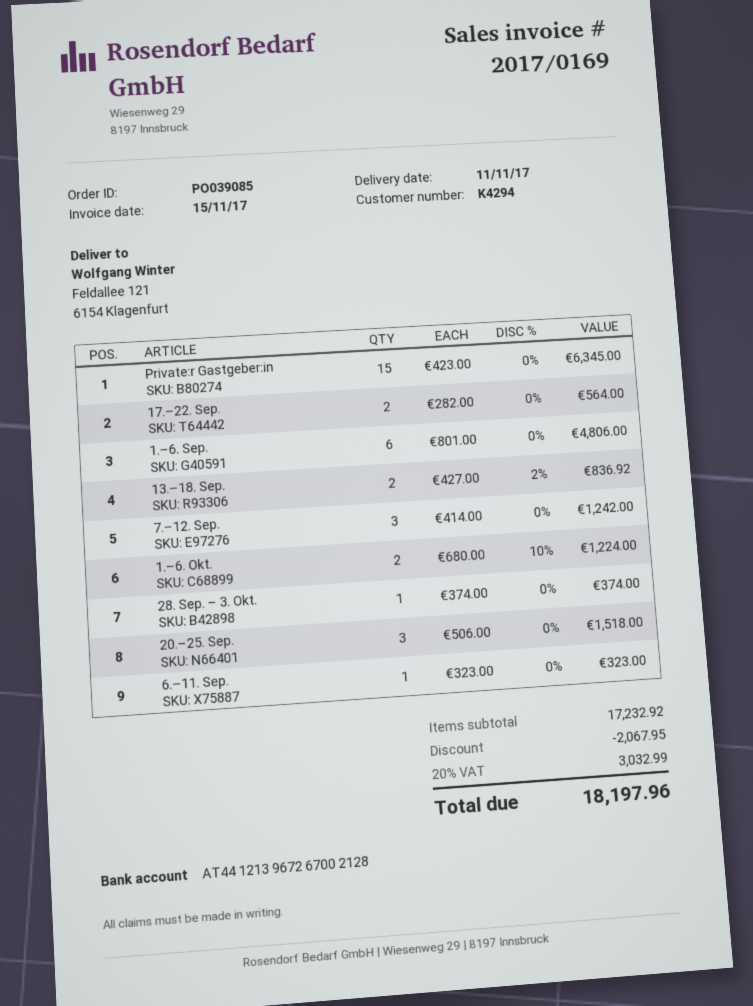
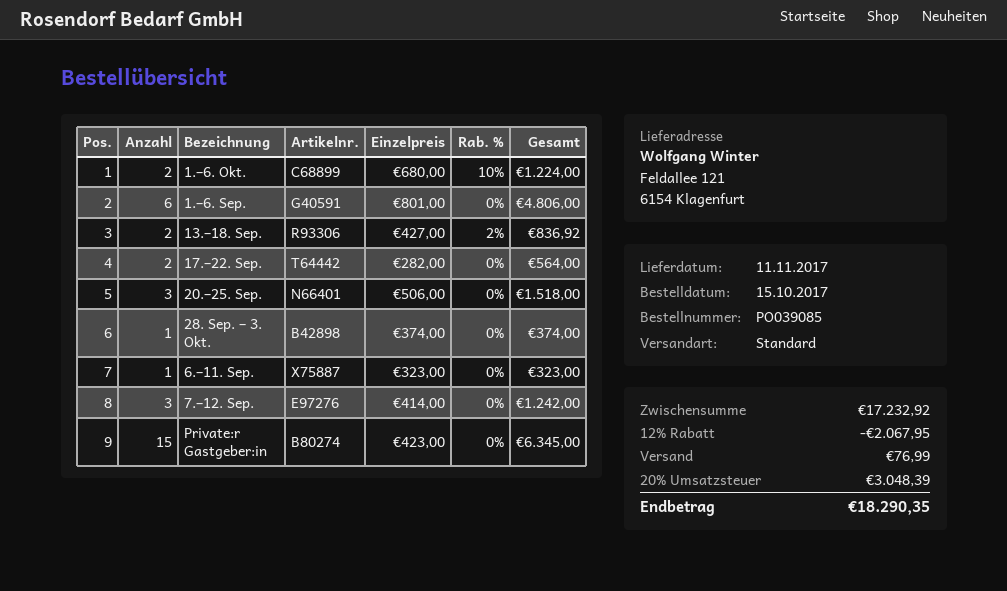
shipping: none -> 76.99
tax: 20% = 3032.99 -> 20% = 3048.39
total: 18197.96 -> 18290.35

